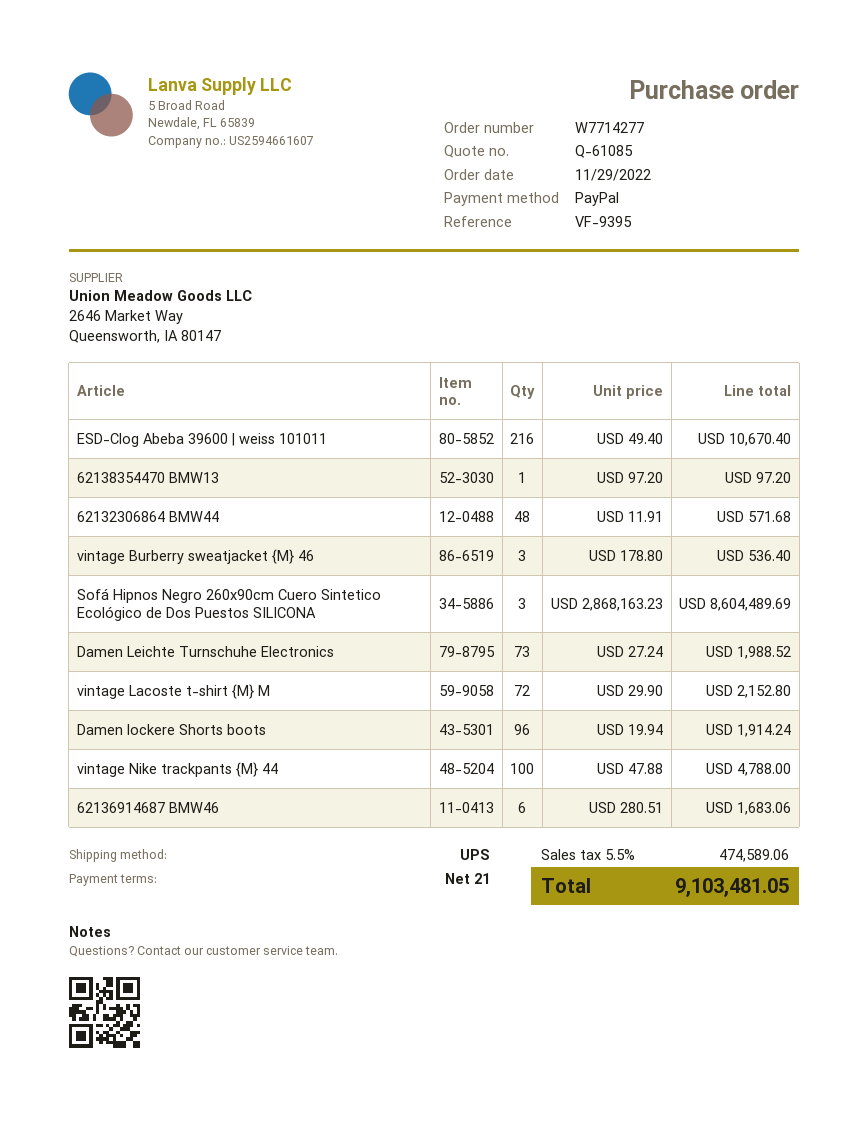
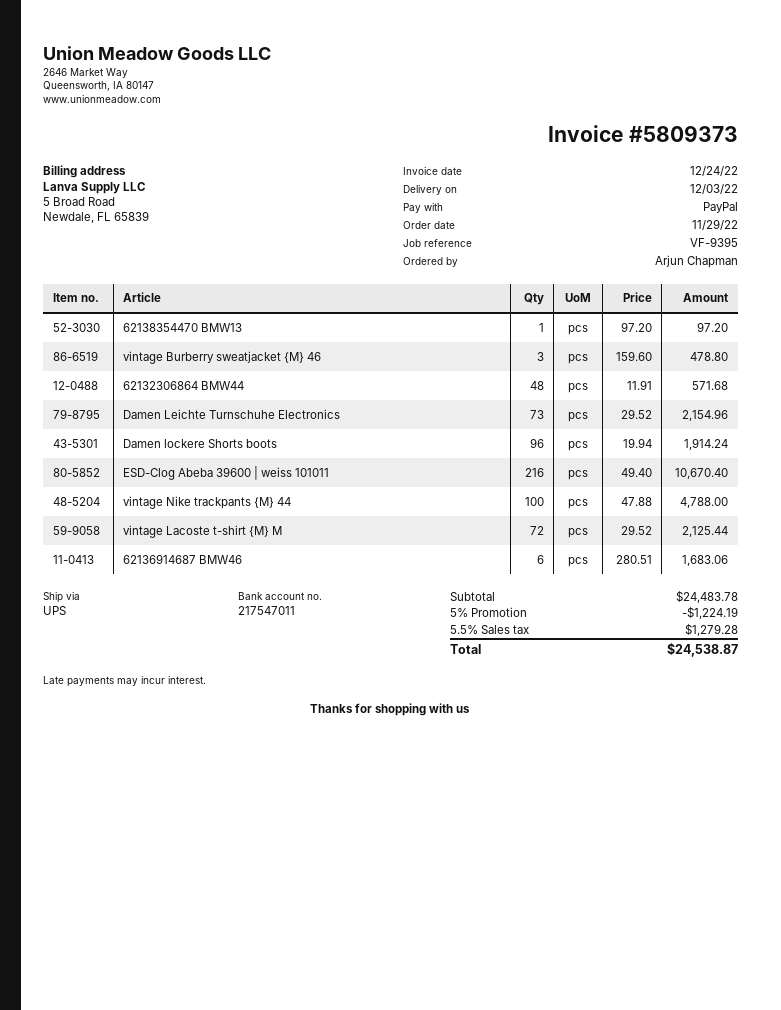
vintage Burberry sweatjacket {M} 46: 3 x 178.80 = 536.40 -> 3 x 159.60 = 478.80
Sofá Hipnos Negro 260x90cm Cuero Sintetico Ecológico de Dos Puestos SILICONA: 3 x 2868163.23 = 8604489.69 -> none
Damen Leichte Turnschuhe Electronics: 73 x 27.24 = 1988.52 -> 73 x 29.52 = 2154.96
vintage Lacoste t-shirt {M} M: 72 x 29.90 = 2152.80 -> 72 x 29.52 = 2125.44
discount: none -> 5% = 1224.19
tax: 5.5% = 474589.06 -> 5.5% = 1279.28
total: 9103481.05 -> 24538.87

